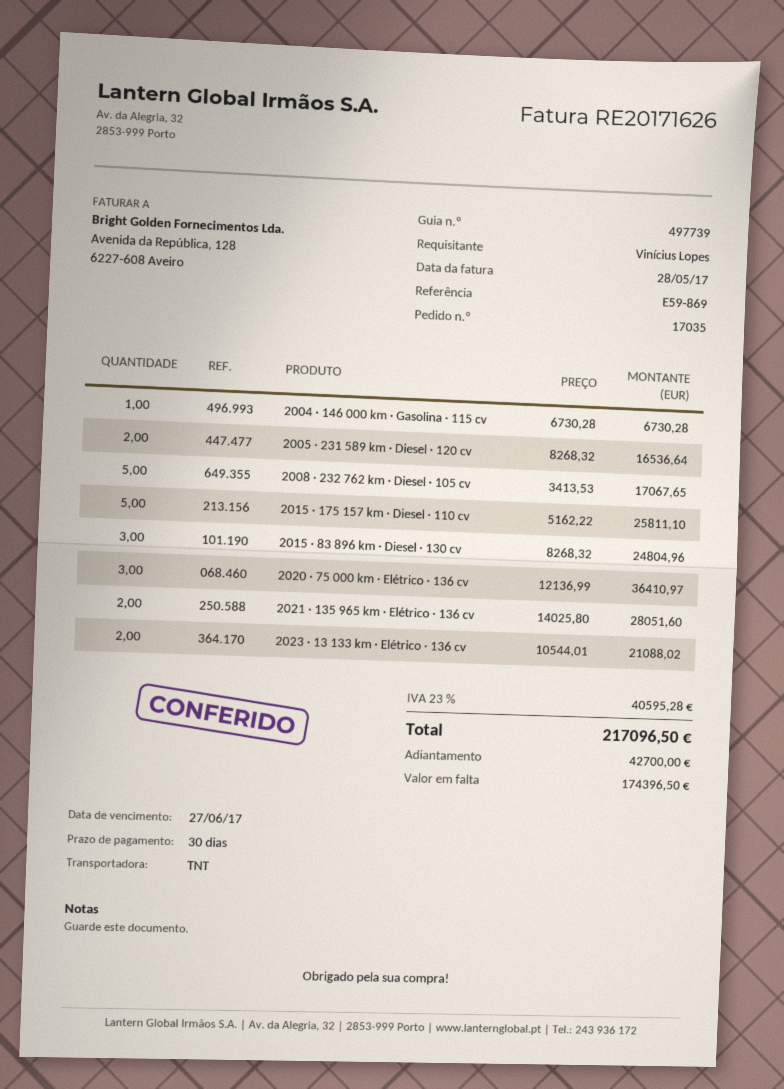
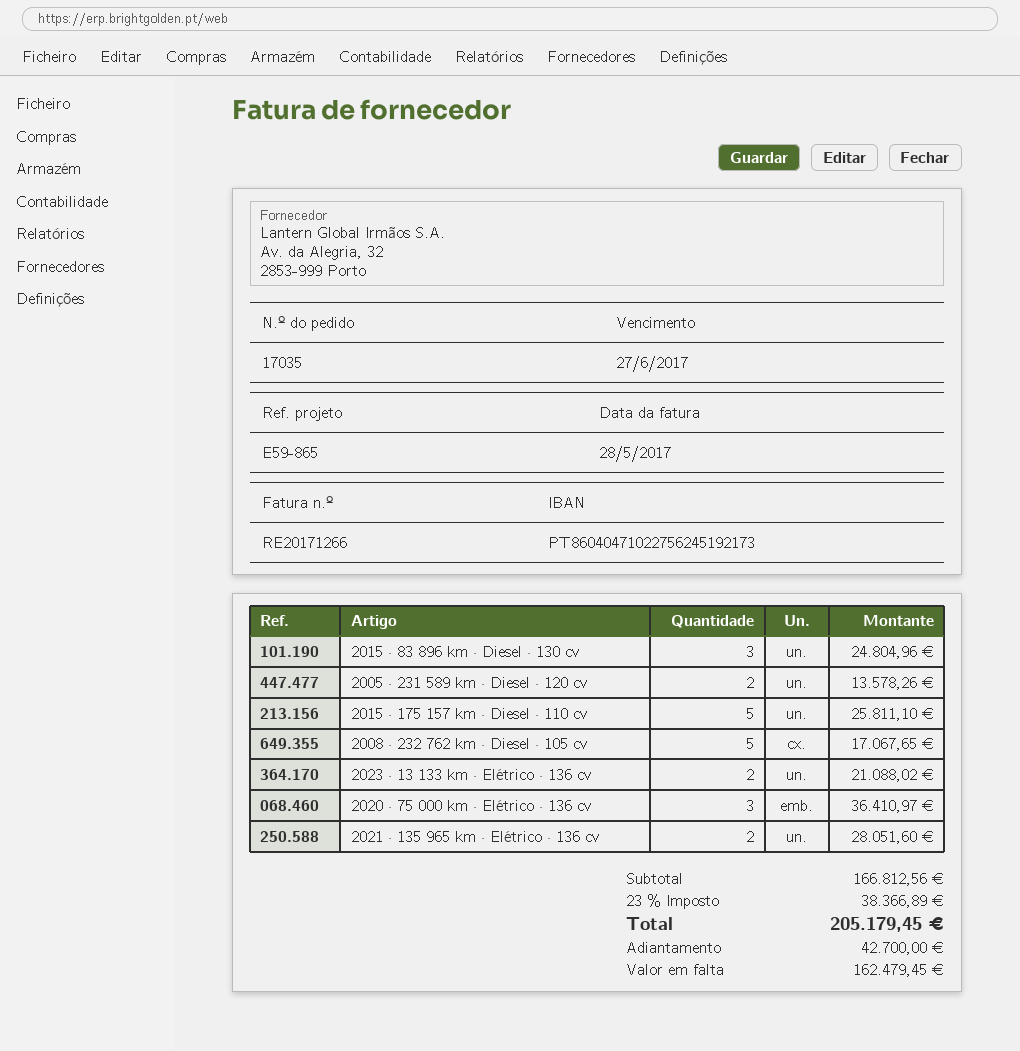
invoice number: RE20171626 -> RE20171266
reference: E59-869 -> E59-865
2004 · 146 000 km · Gasolina · 115 cv: 1 for 6730.28 -> none
2005 · 231 589 km · Diesel · 120 cv: 2 for 16536.64 -> 2 for 13578.26
tax: 23% = 40595.28 -> 23% = 38366.89
total: 217096.50 -> 205179.45
balance: 174396.50 -> 162479.45

